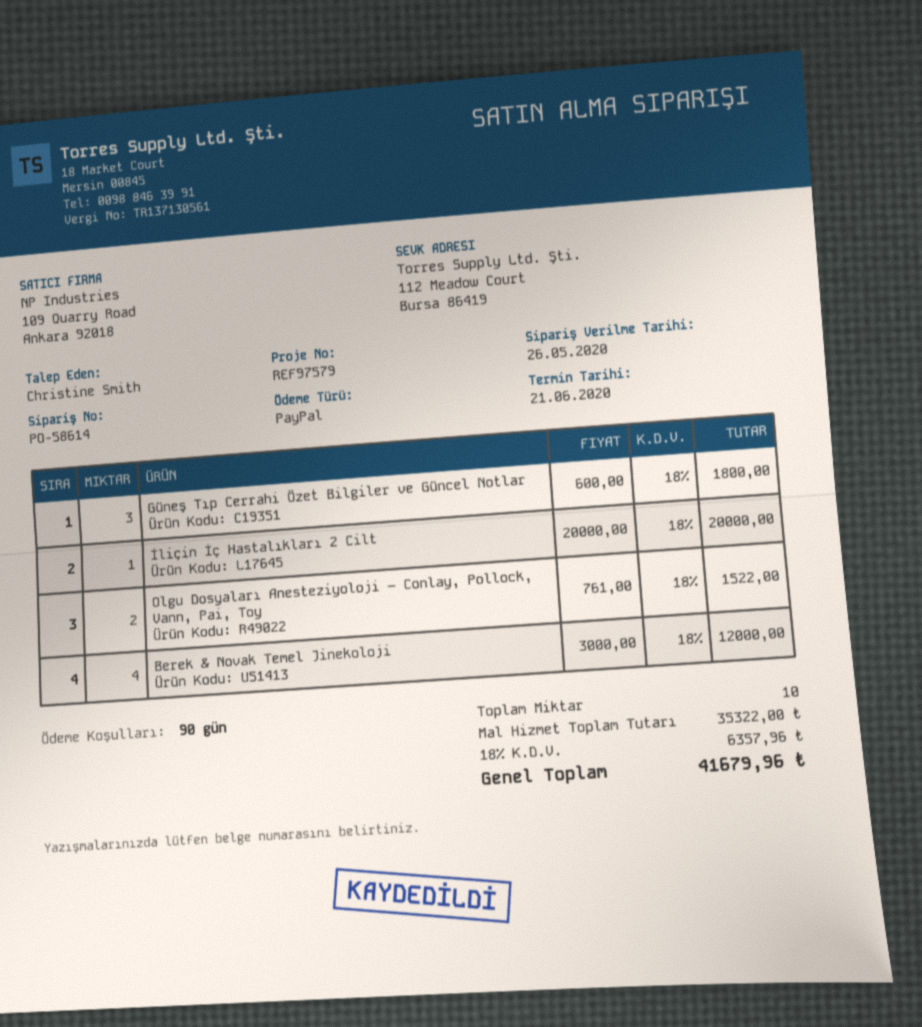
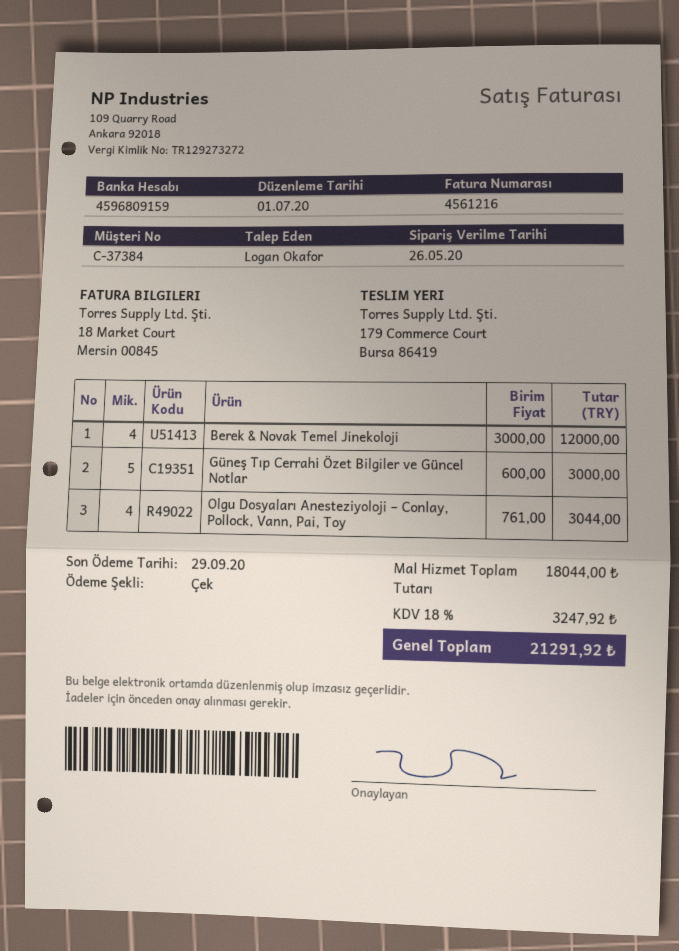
ordered by: Christine Smith -> Logan Okafor
payment method: PayPal -> cheque
ship to: 112 Meadow Court, Bursa 86419 -> 179 Commerce Court, Bursa 86419
Güneş Tıp Cerrahi Özet Bilgiler ve Güncel Notlar: 3 x 600.00 = 1800.00 -> 5 x 600.00 = 3000.00
İliçin İç Hastalıkları 2 Cilt: 1 x 20000.00 = 20000.00 -> none
Olgu Dosyaları Anesteziyoloji – Conlay, Pollock, Vann, Pai, Toy: 2 x 761.00 = 1522.00 -> 4 x 761.00 = 3044.00
subtotal: 35322.00 -> 18044.00
tax: 18% = 6357.96 -> 18% = 3247.92
total: 41679.96 -> 21291.92

